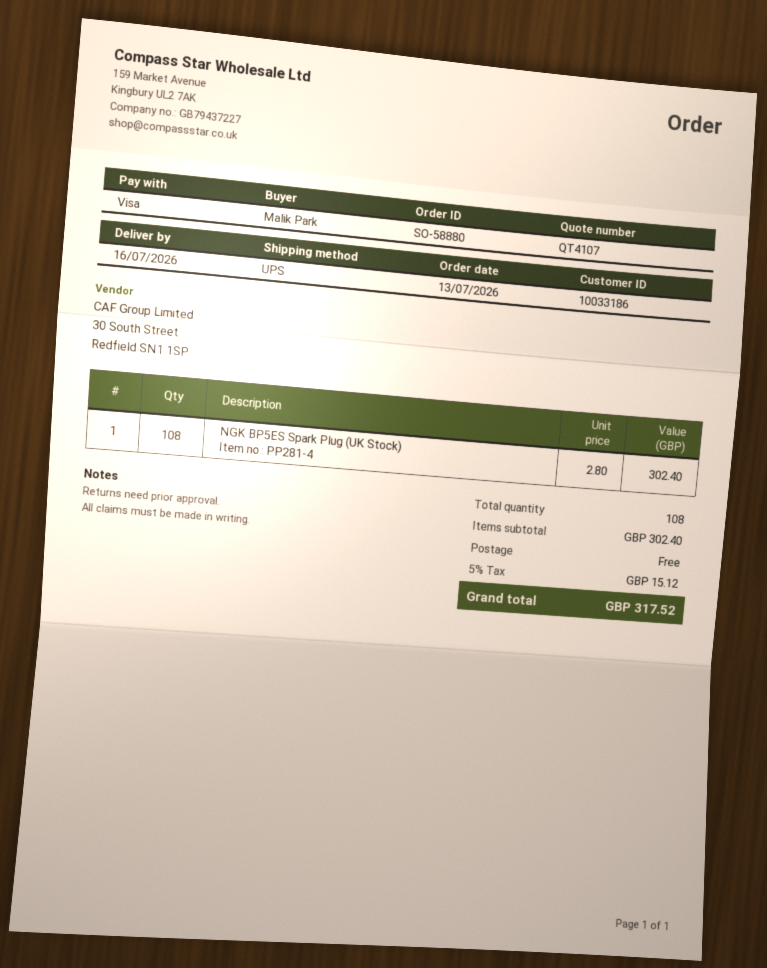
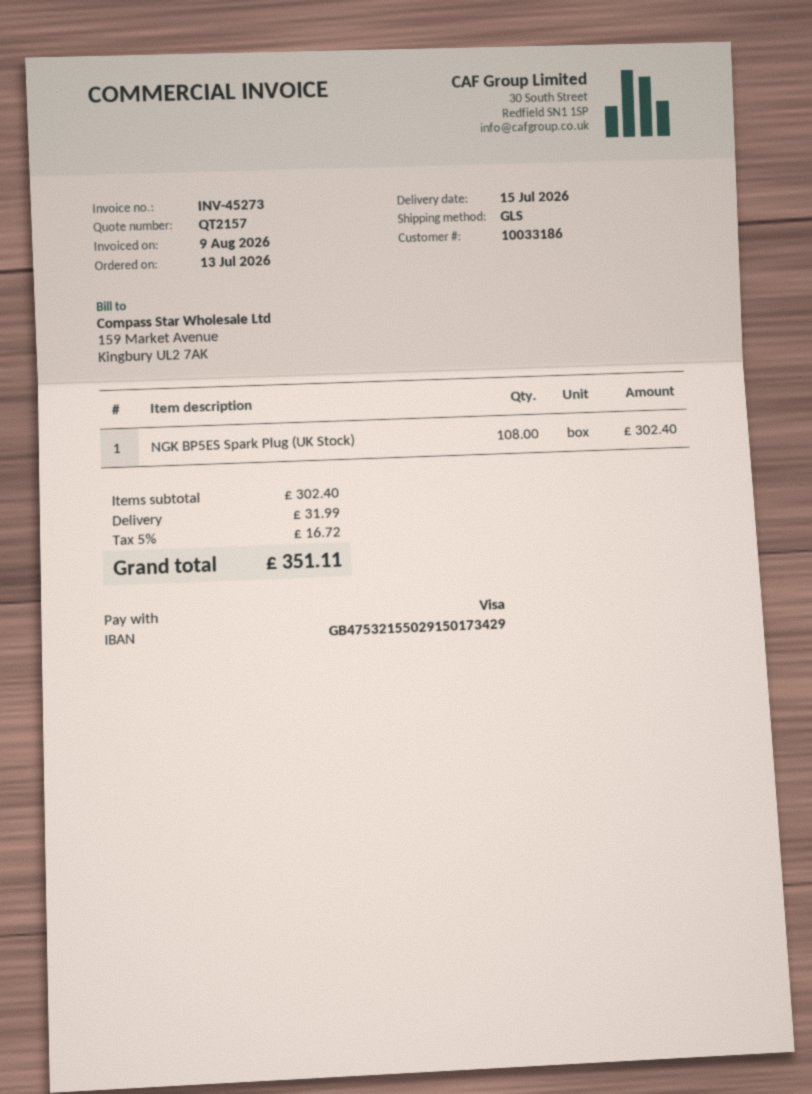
quote number: QT4107 -> QT2157
delivery date: 2026-07-16 -> 2026-07-15
shipping method: UPS -> GLS
shipping: 0.00 -> 31.99
tax: 5% = 15.12 -> 5% = 16.72
total: 317.52 -> 351.11

